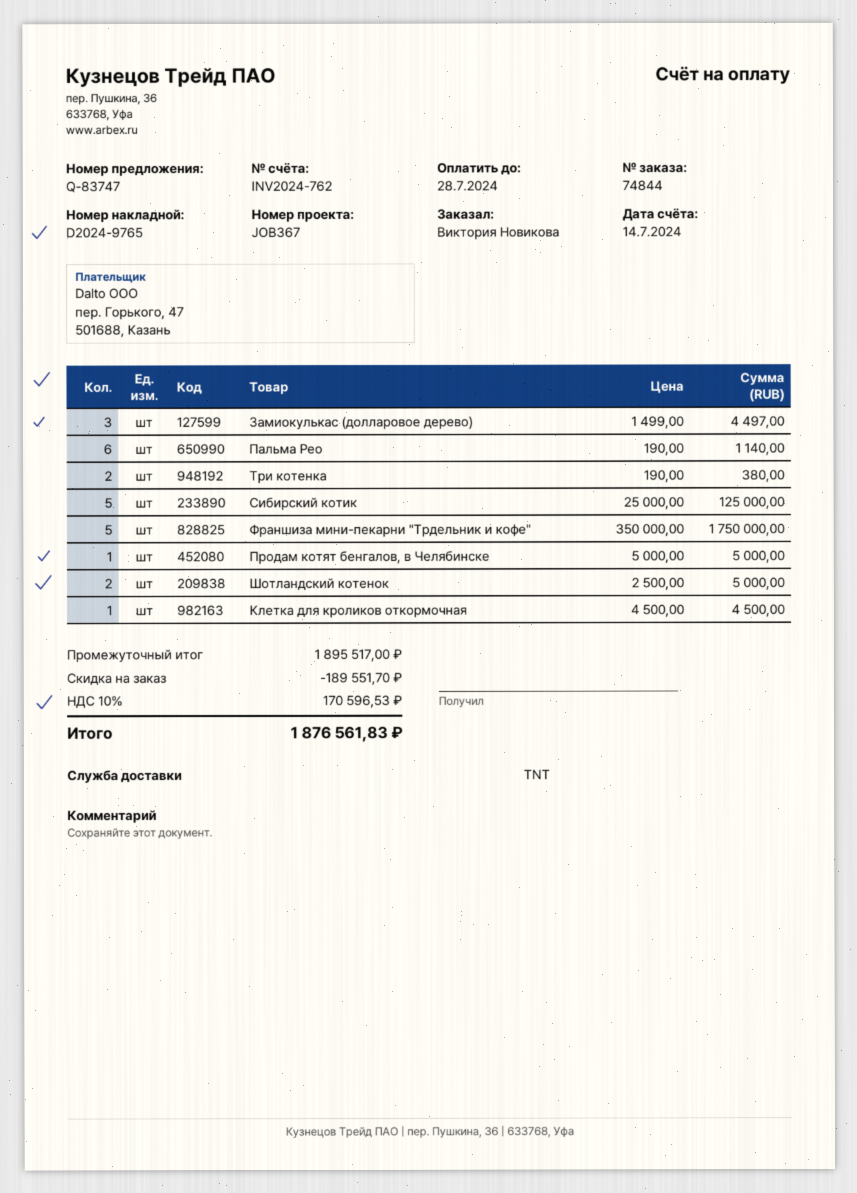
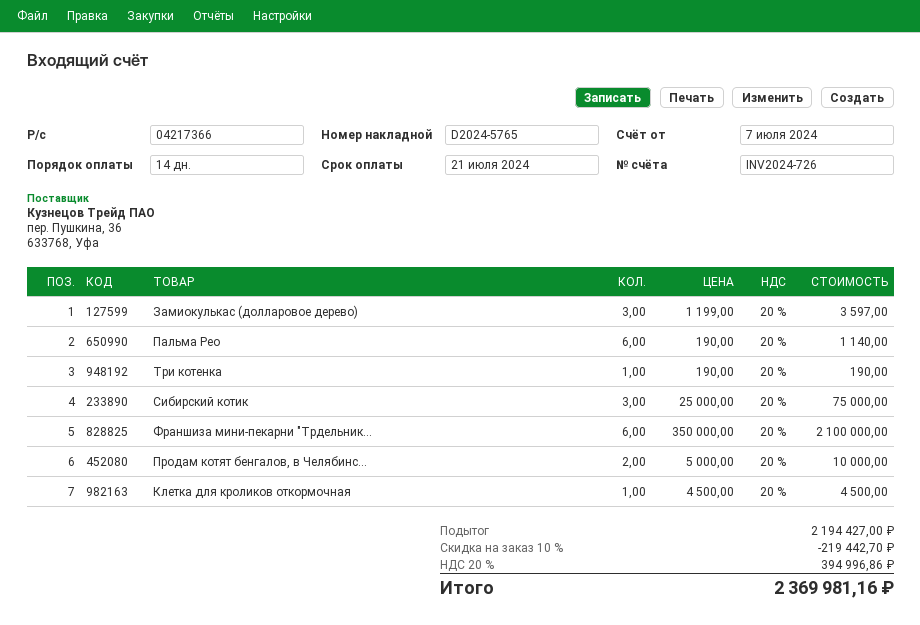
delivery note number: D2024-9765 -> D2024-5765
invoice number: INV2024-762 -> INV2024-726
invoice date: 2024-07-14 -> 2024-07-07
due date: 2024-07-28 -> 2024-07-21
Замиокулькас (долларовое дерево): 3 x 1499.00 = 4497.00 -> 3 x 1199.00 = 3597.00
Три котенка: 2 x 190.00 = 380.00 -> 1 x 190.00 = 190.00
Сибирский котик: 5 x 25000.00 = 125000.00 -> 3 x 25000.00 = 75000.00
Франшиза мини-пекарни "Трдельник и кофе": 5 x 350000.00 = 1750000.00 -> 6 x 350000.00 = 2100000.00
Продам котят бенгалов, в Челябинске: 1 x 5000.00 = 5000.00 -> 2 x 5000.00 = 10000.00
Шотландский котенок: 2 x 2500.00 = 5000.00 -> none
subtotal: 1895517.00 -> 2194427.00
discount: 189551.70 -> 219442.70
tax: 10% = 170596.53 -> 20% = 394996.86
total: 1876561.83 -> 2369981.16

